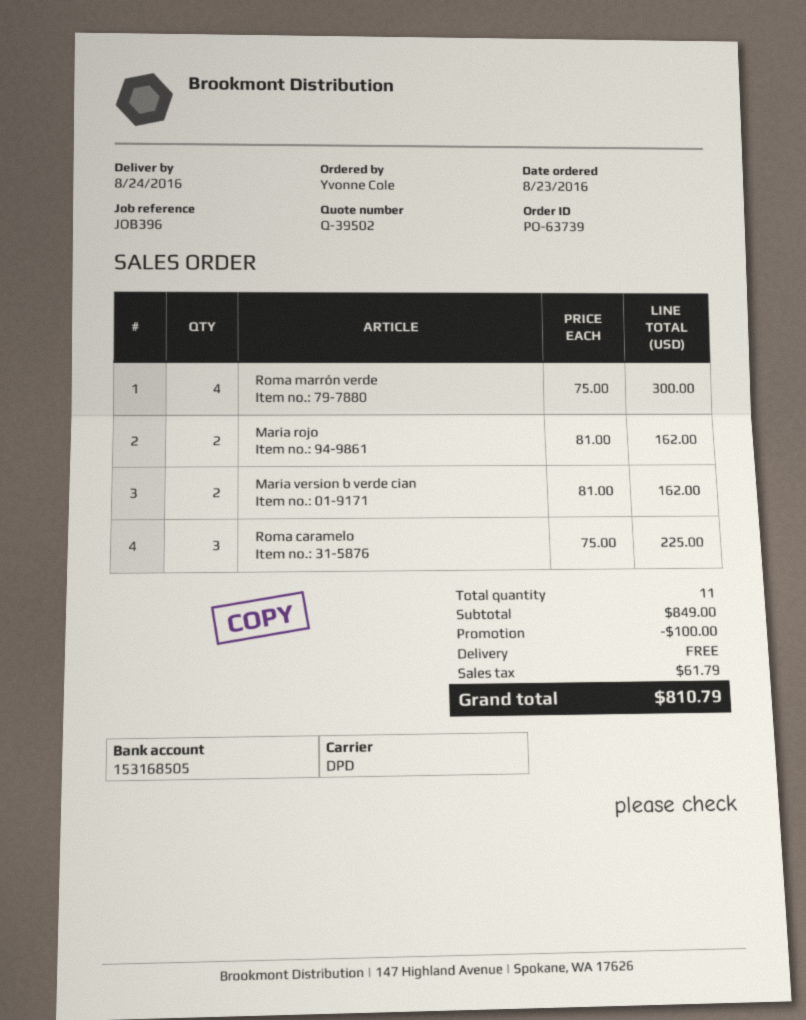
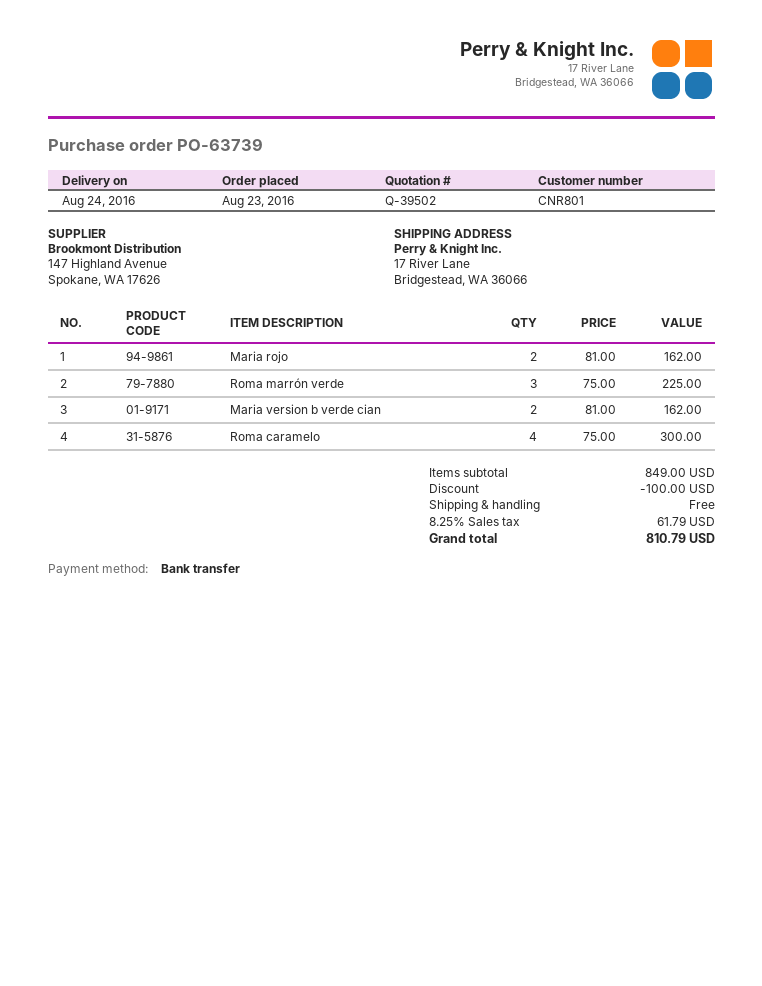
Roma marrón verde: 4 x 75.00 = 300.00 -> 3 x 75.00 = 225.00
Roma caramelo: 3 x 75.00 = 225.00 -> 4 x 75.00 = 300.00

